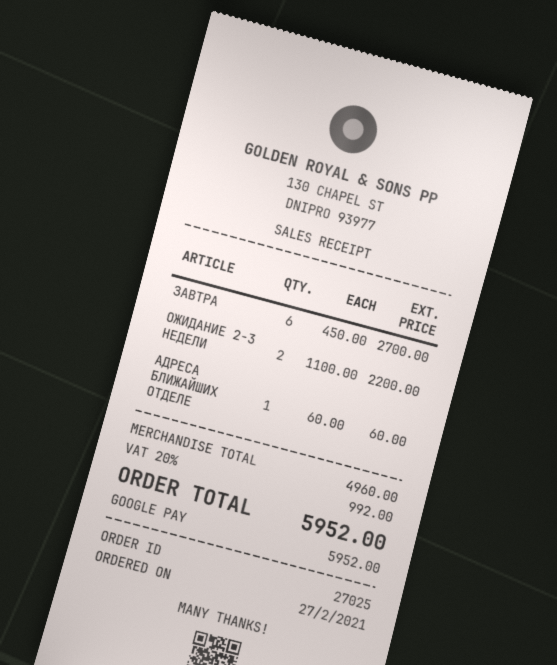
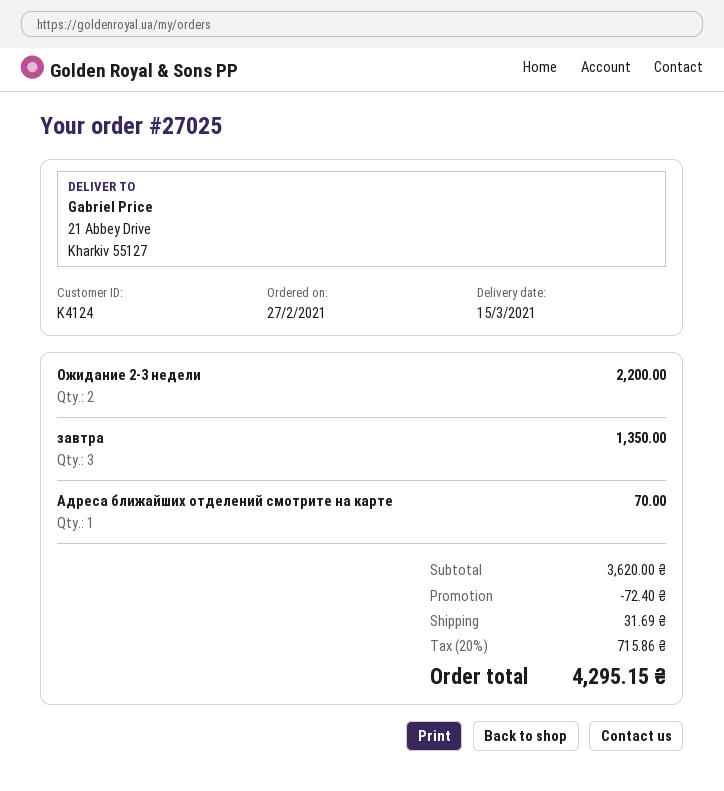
ЗАВТРА: 6 for 2700.00 -> 3 for 1350.00
АДРЕСА БЛИЖАЙШИХ ОТДЕЛЕ: 1 for 60.00 -> 1 for 70.00
subtotal: 4960.00 -> 3620.00
discount: none -> 72.40
shipping: none -> 31.69
tax: 20% = 992.00 -> 20% = 715.86
total: 5952.00 -> 4295.15

